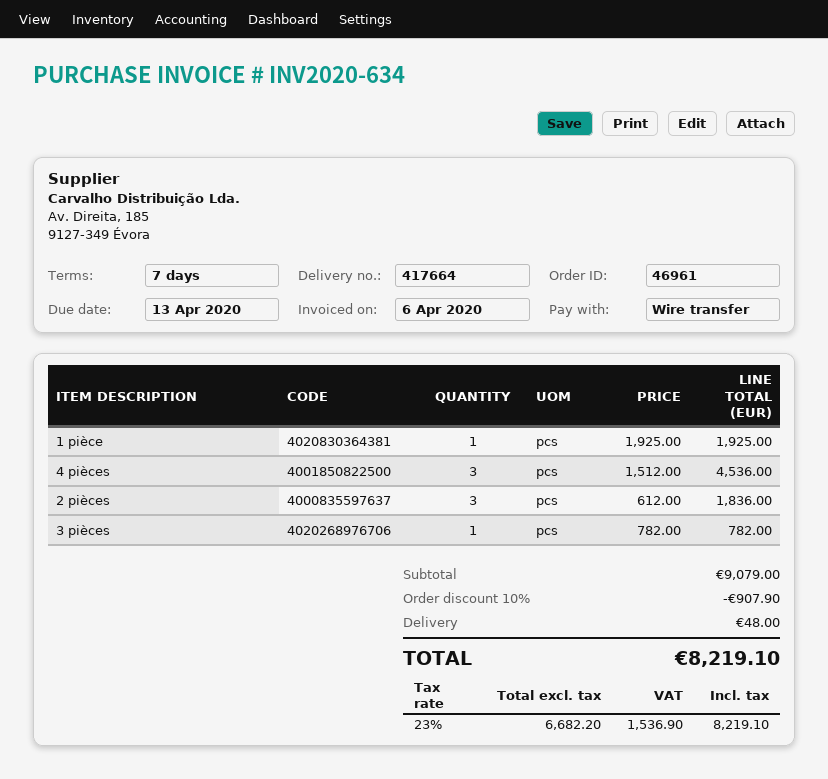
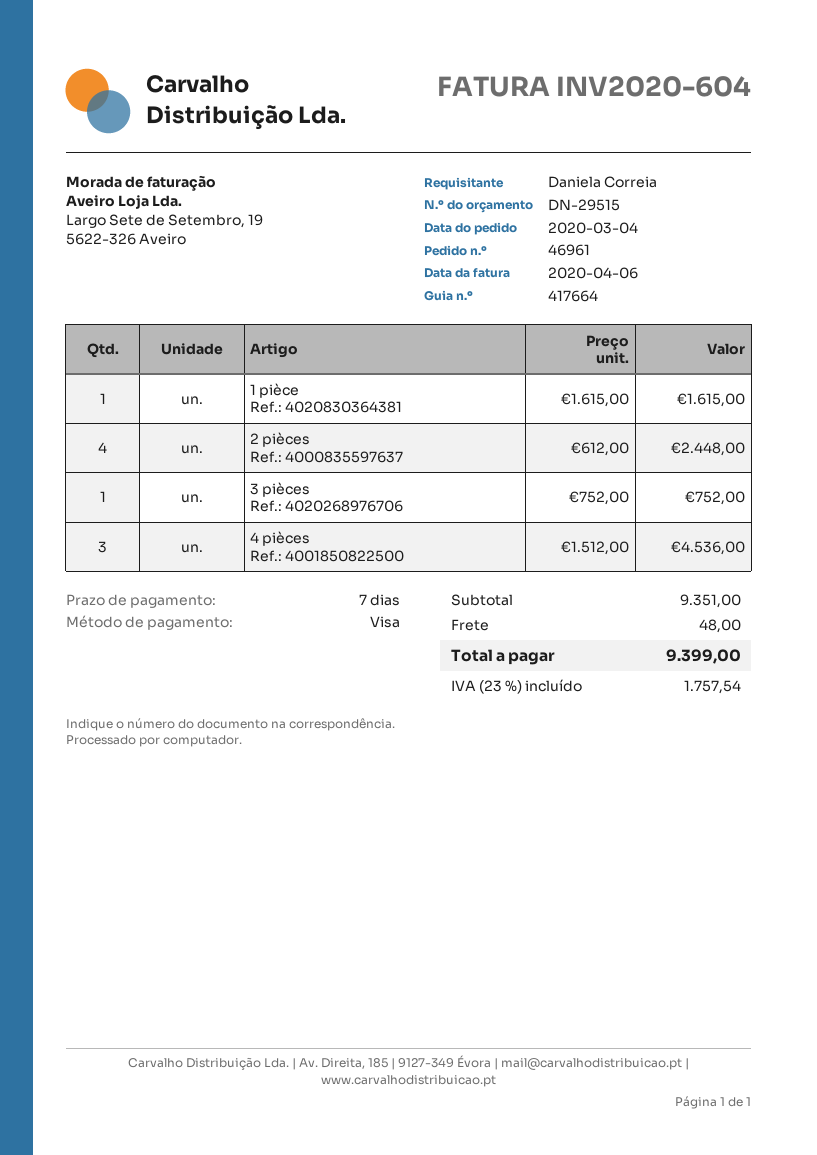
invoice number: INV2020-634 -> INV2020-604
payment method: bank transfer -> Visa
1 pièce: 1 x 1925.00 = 1925.00 -> 1 x 1615.00 = 1615.00
2 pièces: 3 x 612.00 = 1836.00 -> 4 x 612.00 = 2448.00
3 pièces: 1 x 782.00 = 782.00 -> 1 x 752.00 = 752.00
subtotal: 9079.00 -> 9351.00
discount: 10% = 907.90 -> none
tax: 23% = 1536.90 -> 23% = 1757.54
total: 8219.10 -> 9399.00

